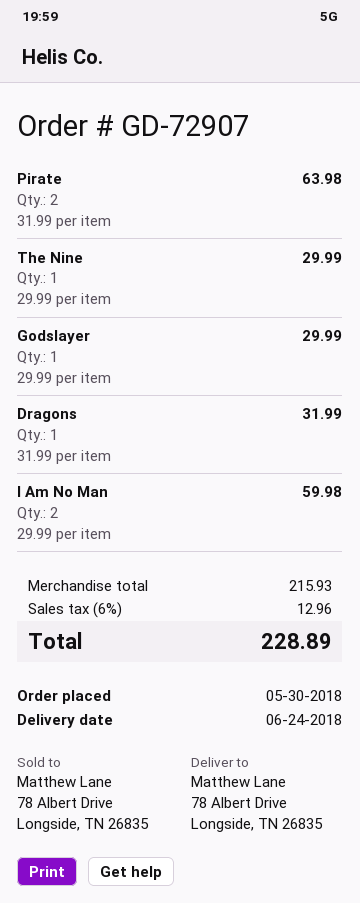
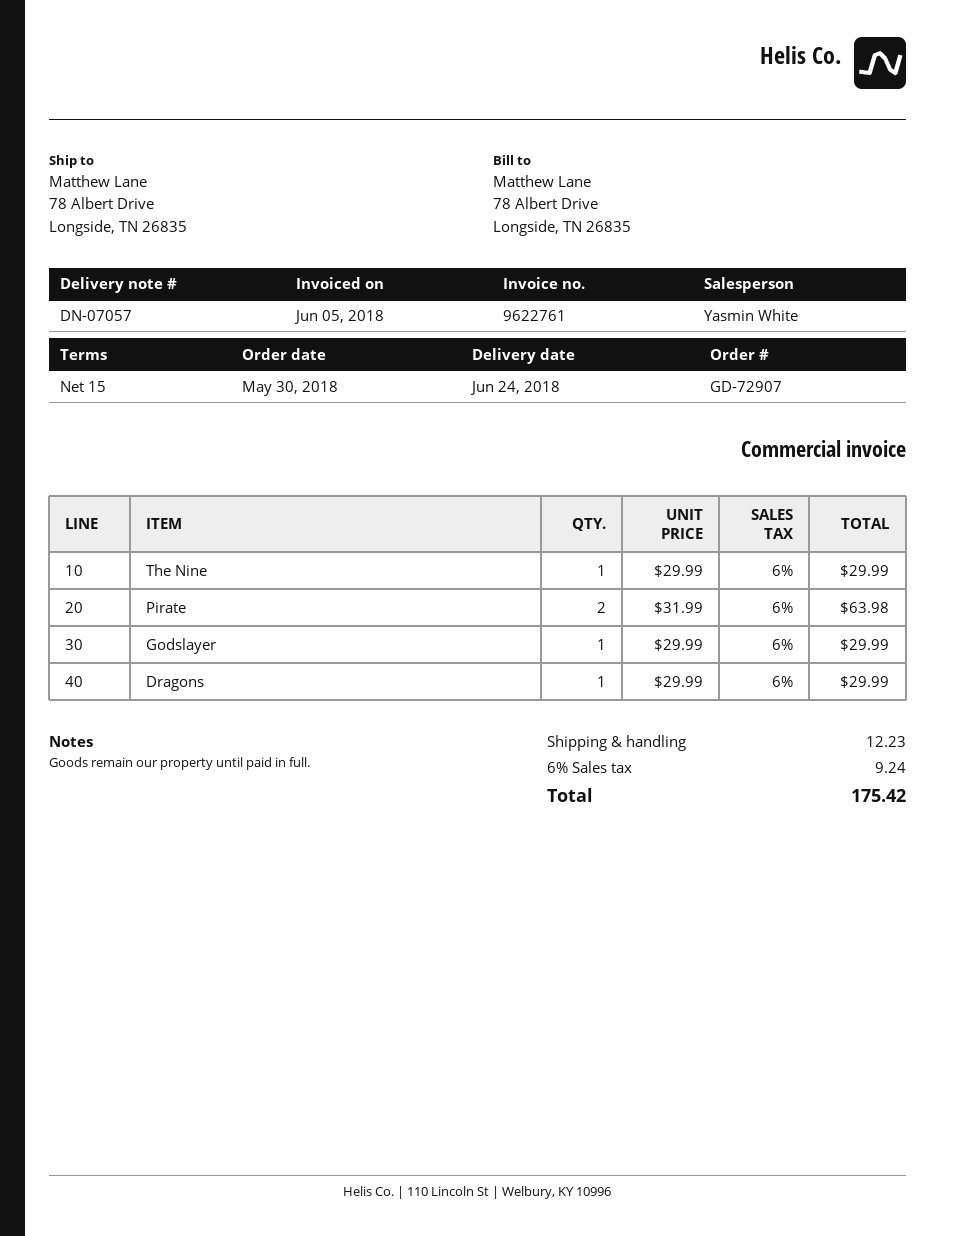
Dragons: 1 x 31.99 = 31.99 -> 1 x 29.99 = 29.99
I Am No Man: 2 x 29.99 = 59.98 -> none
shipping: none -> 12.23
tax: 6% = 12.96 -> 6% = 9.24
total: 228.89 -> 175.42

